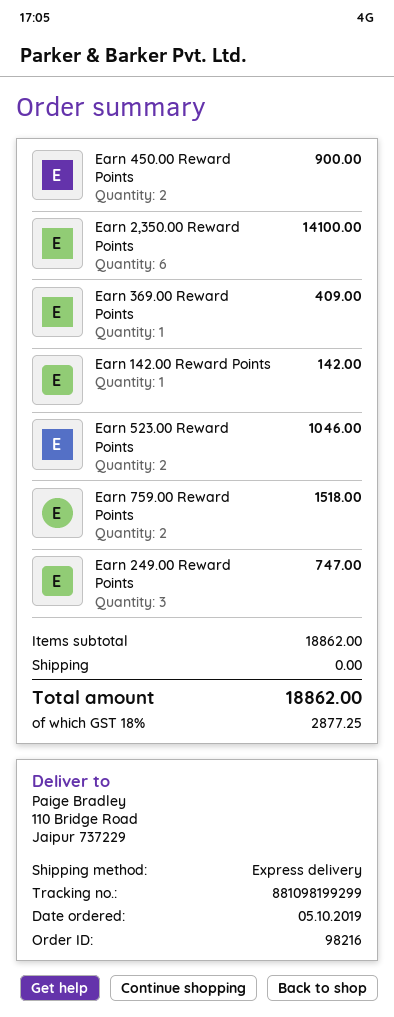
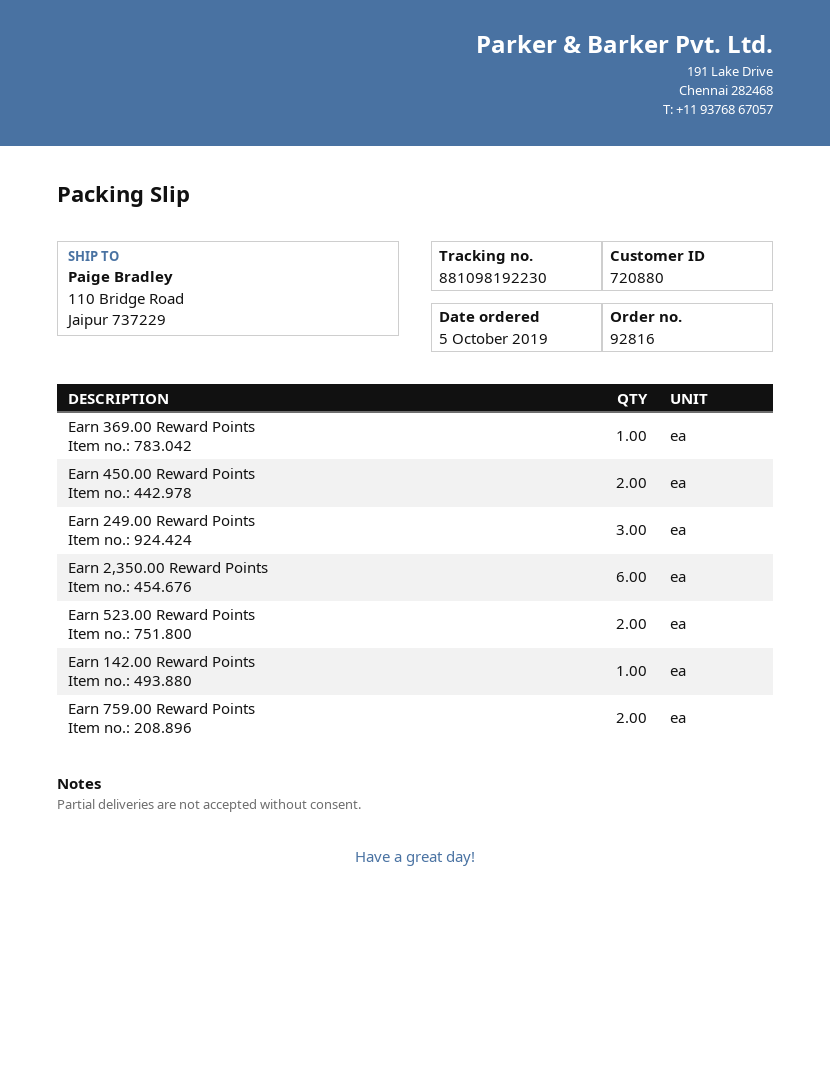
order number: 98216 -> 92816
tracking number: 881098199299 -> 881098192230

